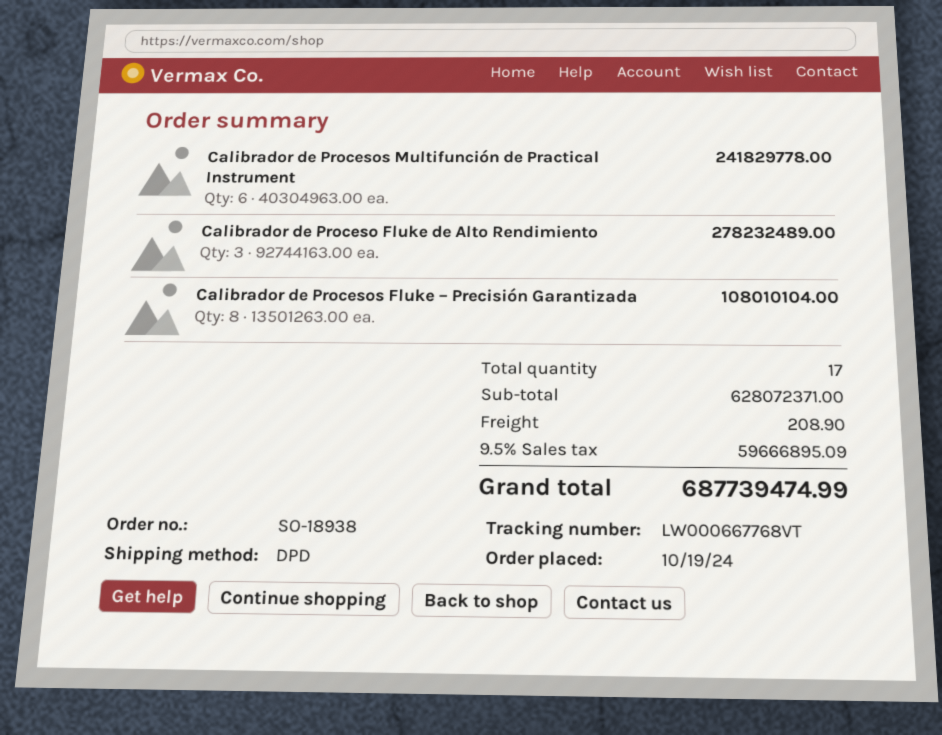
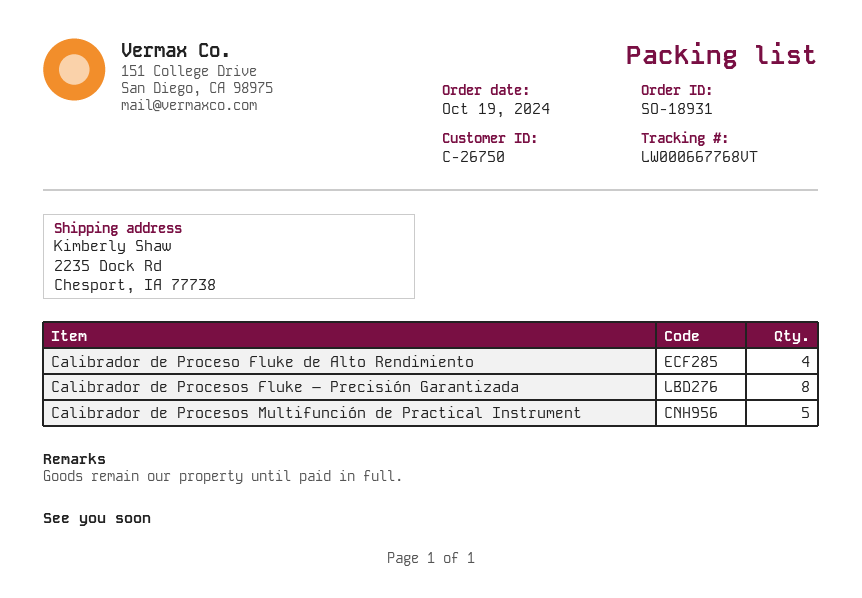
order number: SO-18938 -> SO-18931
Calibrador de Procesos Multifunción de Practical Instrument: 6 -> 5
Calibrador de Proceso Fluke de Alto Rendimiento: 3 -> 4

